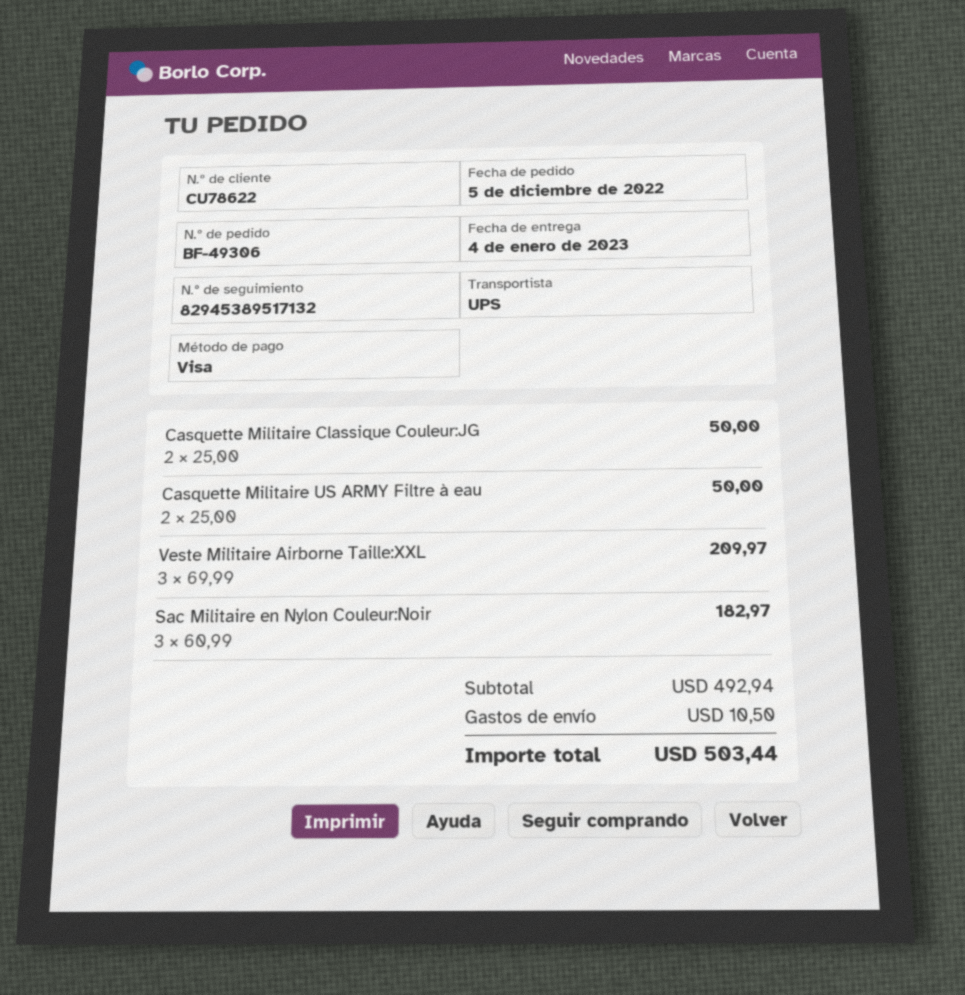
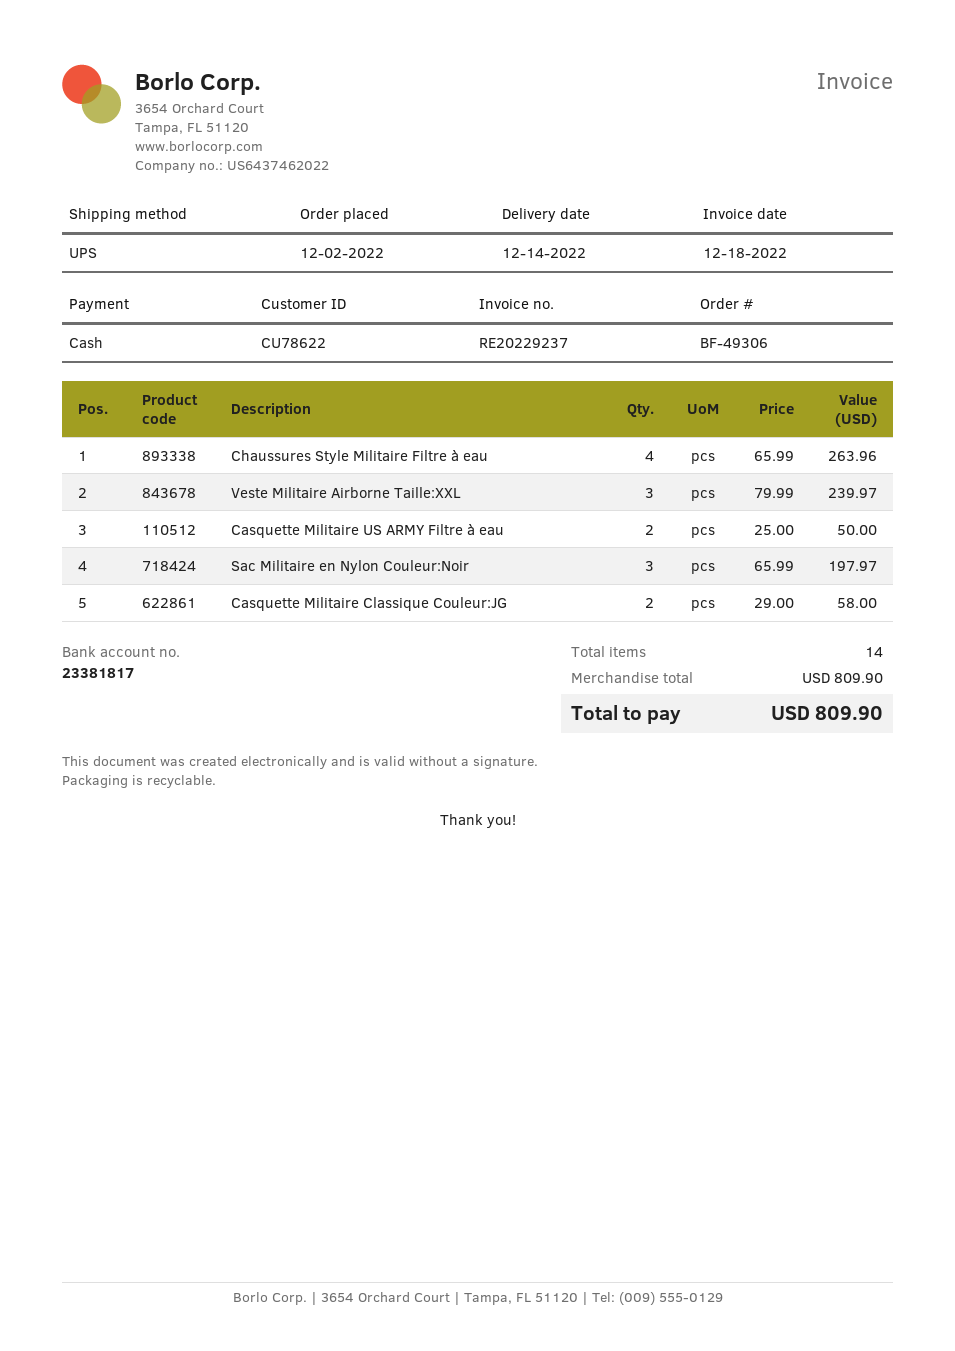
order date: 2022-12-05 -> 2022-12-02
delivery date: 2023-01-04 -> 2022-12-14
payment method: Visa -> cash
Casquette Militaire Classique Couleur:JG: 2 x 25.00 = 50.00 -> 2 x 29.00 = 58.00
Veste Militaire Airborne Taille:XXL: 3 x 69.99 = 209.97 -> 3 x 79.99 = 239.97
Sac Militaire en Nylon Couleur:Noir: 3 x 60.99 = 182.97 -> 3 x 65.99 = 197.97
Chaussures Style Militaire Filtre à eau: none -> 4 x 65.99 = 263.96
subtotal: 492.94 -> 809.90
shipping: 10.50 -> none
total: 503.44 -> 809.90

